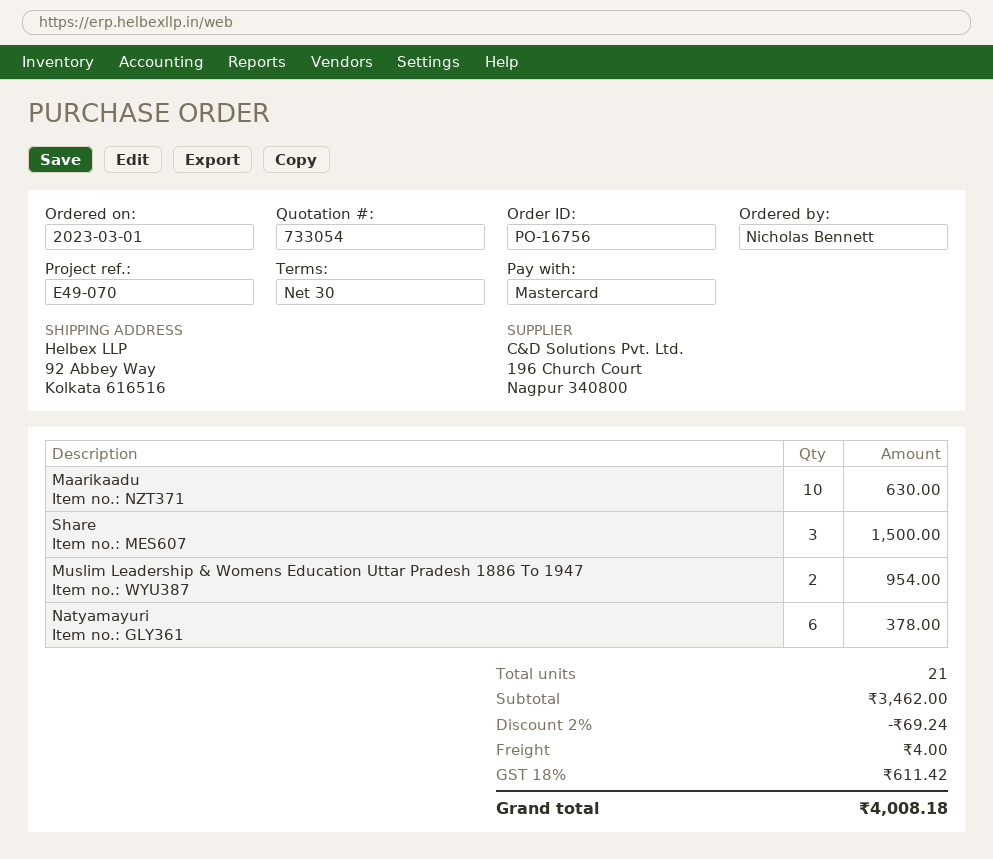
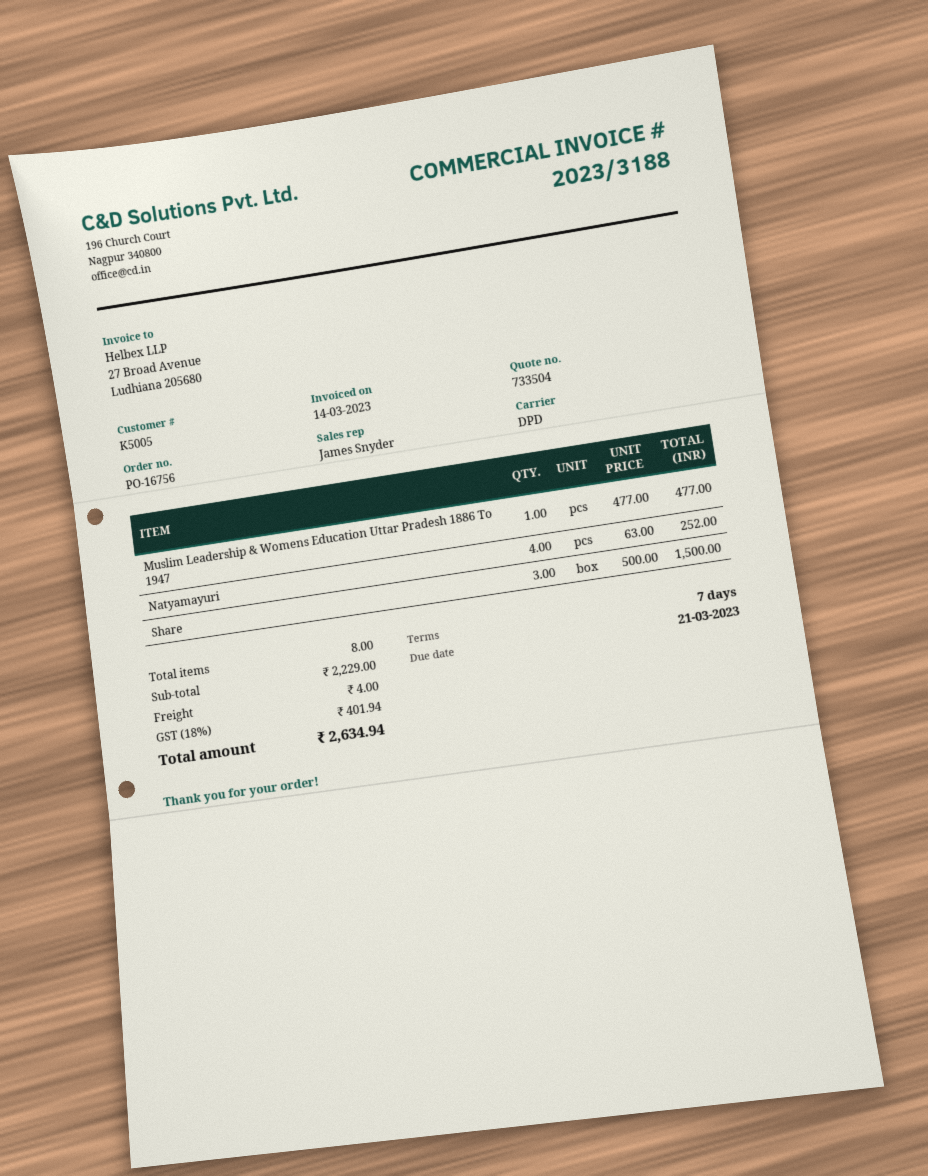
quote number: 733054 -> 733504
payment terms: 30 days -> 7 days
Maarikaadu: 10 for 630.00 -> none
Muslim Leadership & Womens Education Uttar Pradesh 1886 To 1947: 2 for 954.00 -> 1 for 477.00
Natyamayuri: 6 for 378.00 -> 4 for 252.00
total quantity: 21 -> 8
subtotal: 3462.00 -> 2229.00
discount: 2% = 69.24 -> none
tax: 18% = 611.42 -> 18% = 401.94
total: 4008.18 -> 2634.94

